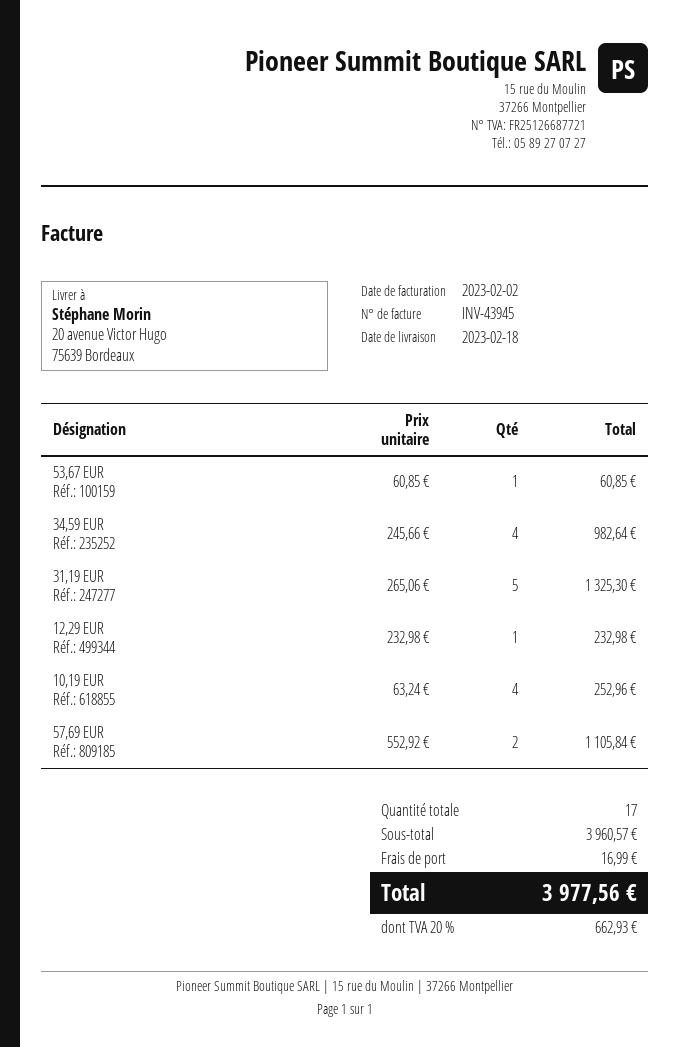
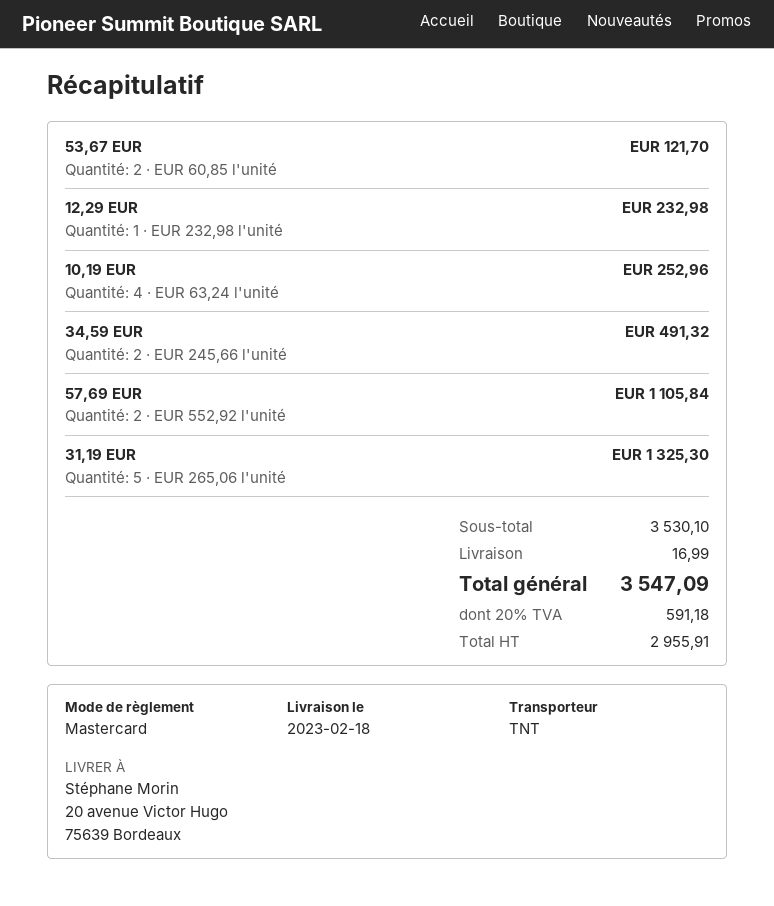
53,67 EUR: 1 x 60.85 = 60.85 -> 2 x 60.85 = 121.70
34,59 EUR: 4 x 245.66 = 982.64 -> 2 x 245.66 = 491.32
subtotal: 3960.57 -> 3530.10
tax: 20% = 662.93 -> 20% = 591.18
total: 3977.56 -> 3547.09

